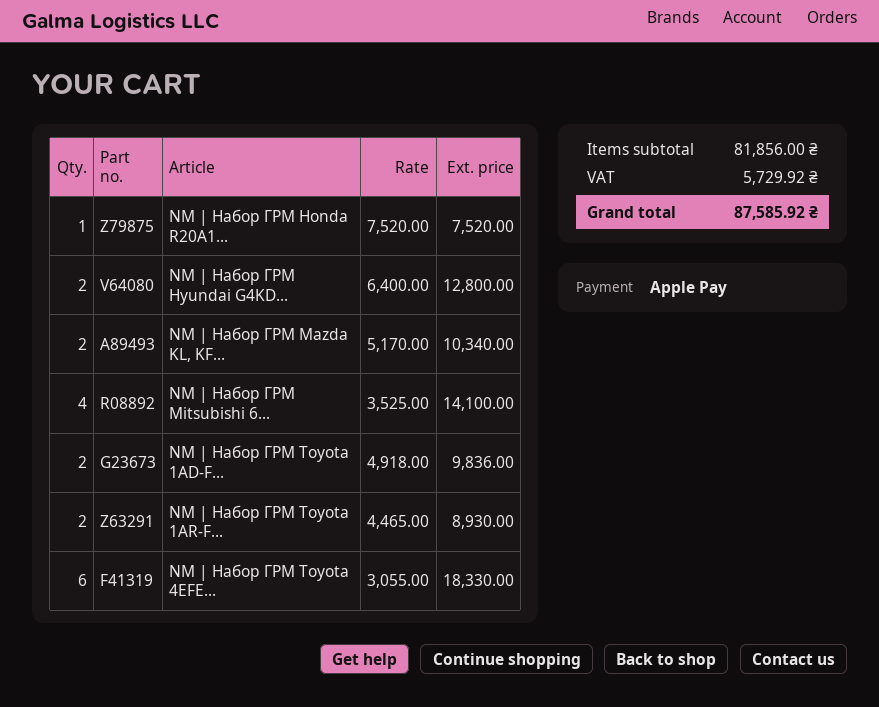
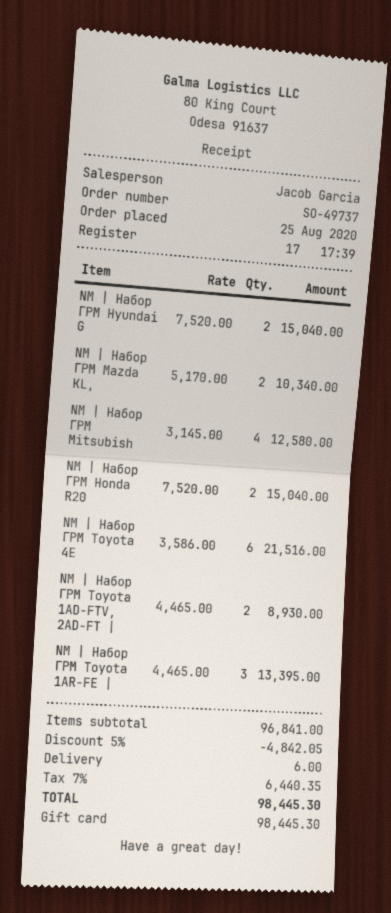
payment method: Apple Pay -> gift card
NM | Набор ГРМ Honda R20A1...: 1 x 7520.00 = 7520.00 -> 2 x 7520.00 = 15040.00
NM | Набор ГРМ Hyundai G4KD...: 2 x 6400.00 = 12800.00 -> 2 x 7520.00 = 15040.00
NM | Набор ГРМ Mitsubishi 6...: 4 x 3525.00 = 14100.00 -> 4 x 3145.00 = 12580.00
NM | Набор ГРМ Toyota 1AD-F...: 2 x 4918.00 = 9836.00 -> 2 x 4465.00 = 8930.00
NM | Набор ГРМ Toyota 1AR-F...: 2 x 4465.00 = 8930.00 -> 3 x 4465.00 = 13395.00
NM | Набор ГРМ Toyota 4EFE...: 6 x 3055.00 = 18330.00 -> 6 x 3586.00 = 21516.00
subtotal: 81856.00 -> 96841.00
discount: none -> 5% = 4842.05
shipping: none -> 6.00
tax: 5729.92 -> 6440.35
total: 87585.92 -> 98445.30

